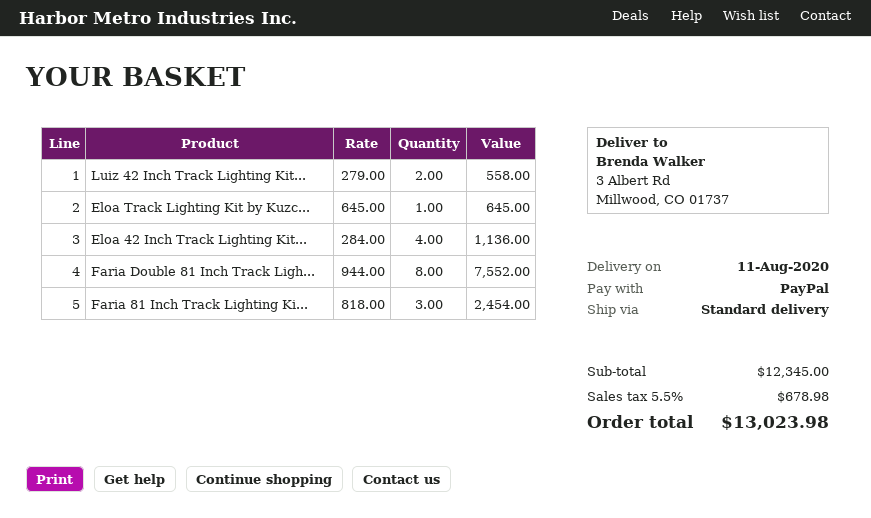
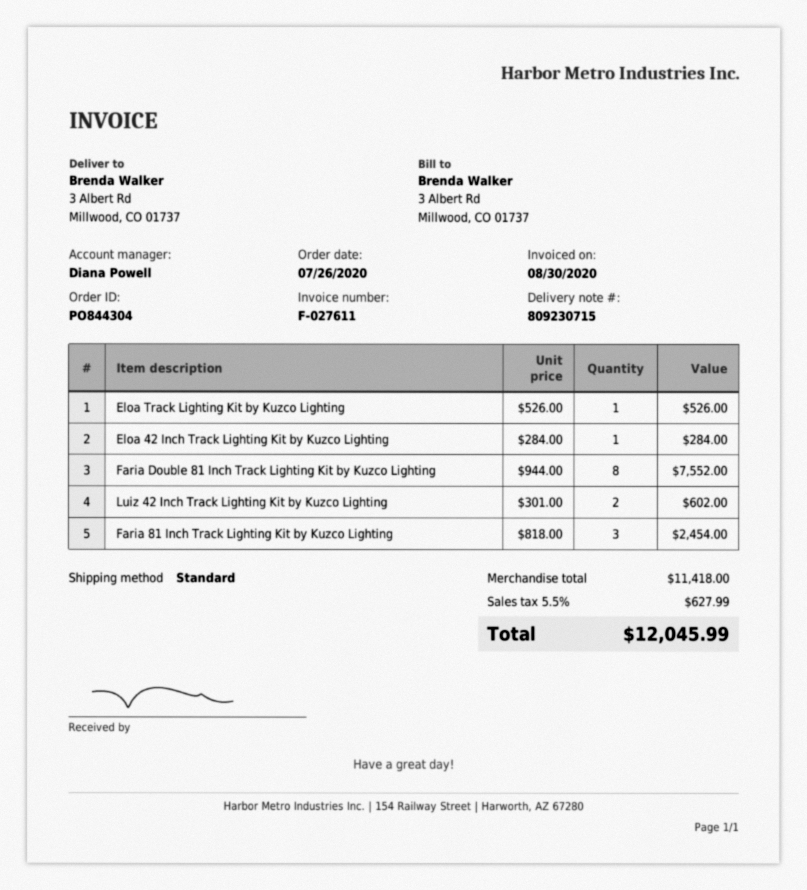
Luiz 42 Inch Track Lighting Kit...: 2 x 279.00 = 558.00 -> 2 x 301.00 = 602.00
Eloa Track Lighting Kit by Kuzc...: 1 x 645.00 = 645.00 -> 1 x 526.00 = 526.00
Eloa 42 Inch Track Lighting Kit...: 4 x 284.00 = 1136.00 -> 1 x 284.00 = 284.00
subtotal: 12345.00 -> 11418.00
tax: 5.5% = 678.98 -> 5.5% = 627.99
total: 13023.98 -> 12045.99

